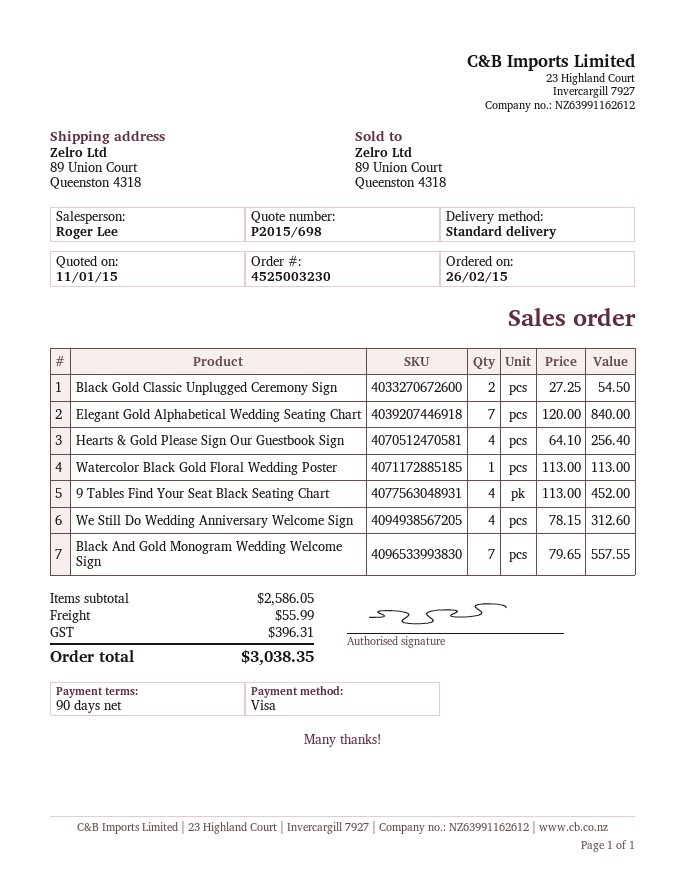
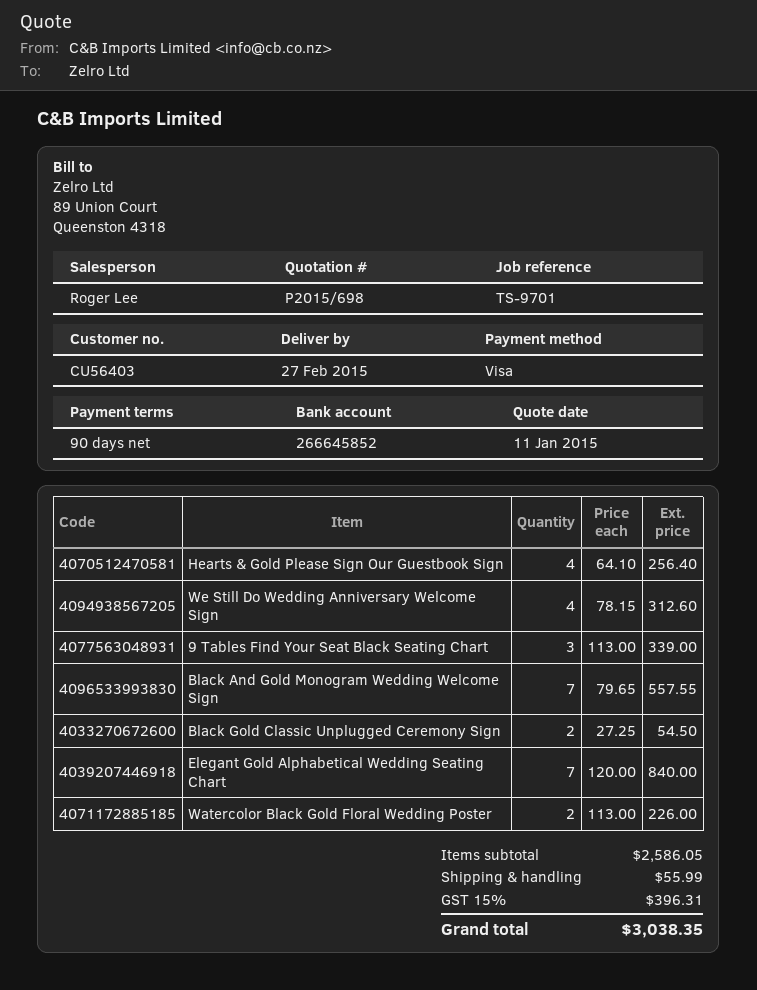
Watercolor Black Gold Floral Wedding Poster: 1 x 113.00 = 113.00 -> 2 x 113.00 = 226.00
9 Tables Find Your Seat Black Seating Chart: 4 x 113.00 = 452.00 -> 3 x 113.00 = 339.00

